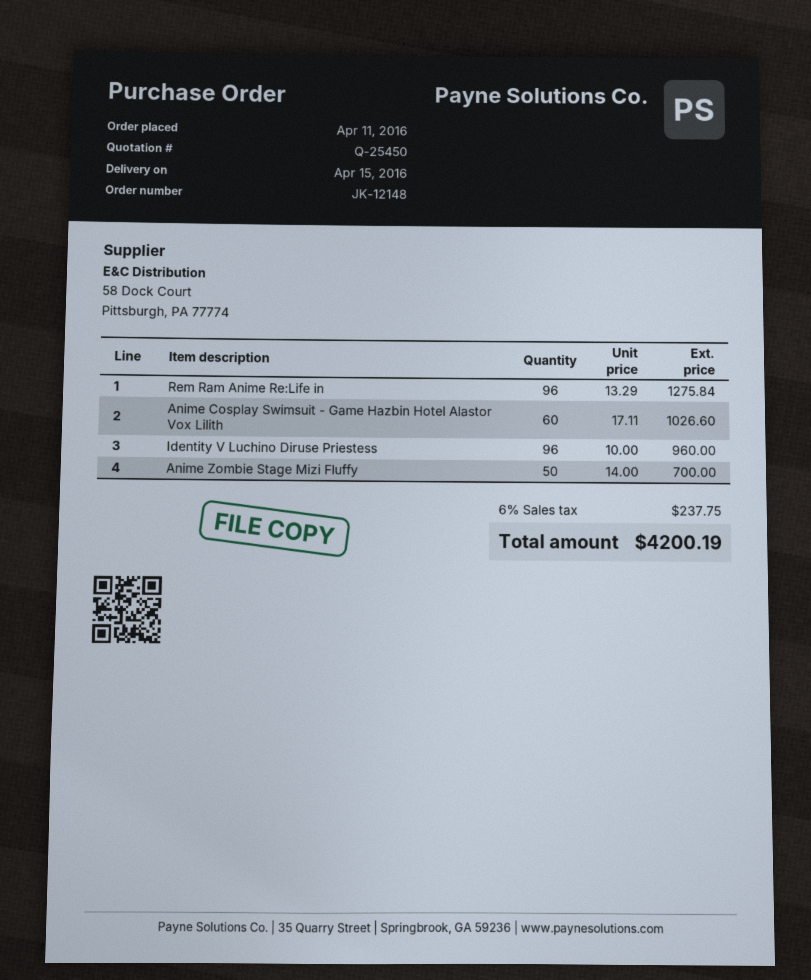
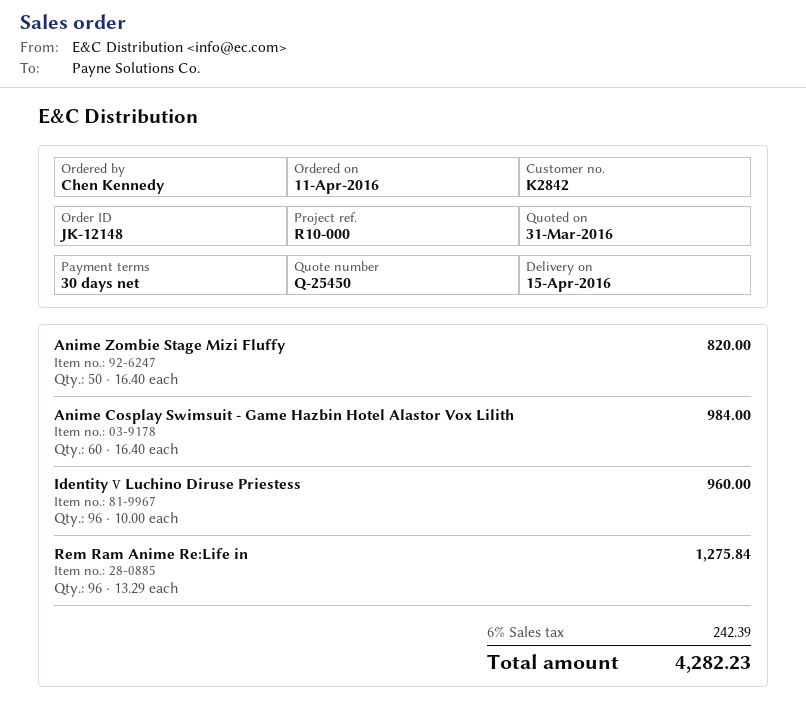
Anime Cosplay Swimsuit - Game Hazbin Hotel Alastor Vox Lilith: 60 x 17.11 = 1026.60 -> 60 x 16.40 = 984.00
Anime Zombie Stage Mizi Fluffy: 50 x 14.00 = 700.00 -> 50 x 16.40 = 820.00
tax: 6% = 237.75 -> 6% = 242.39
total: 4200.19 -> 4282.23

